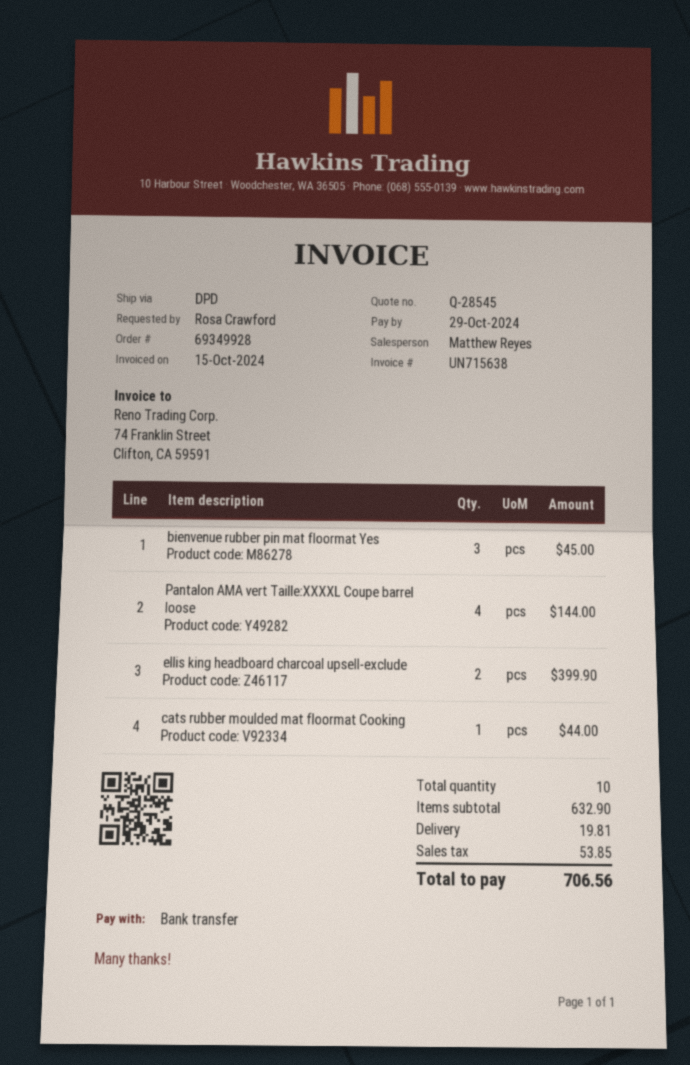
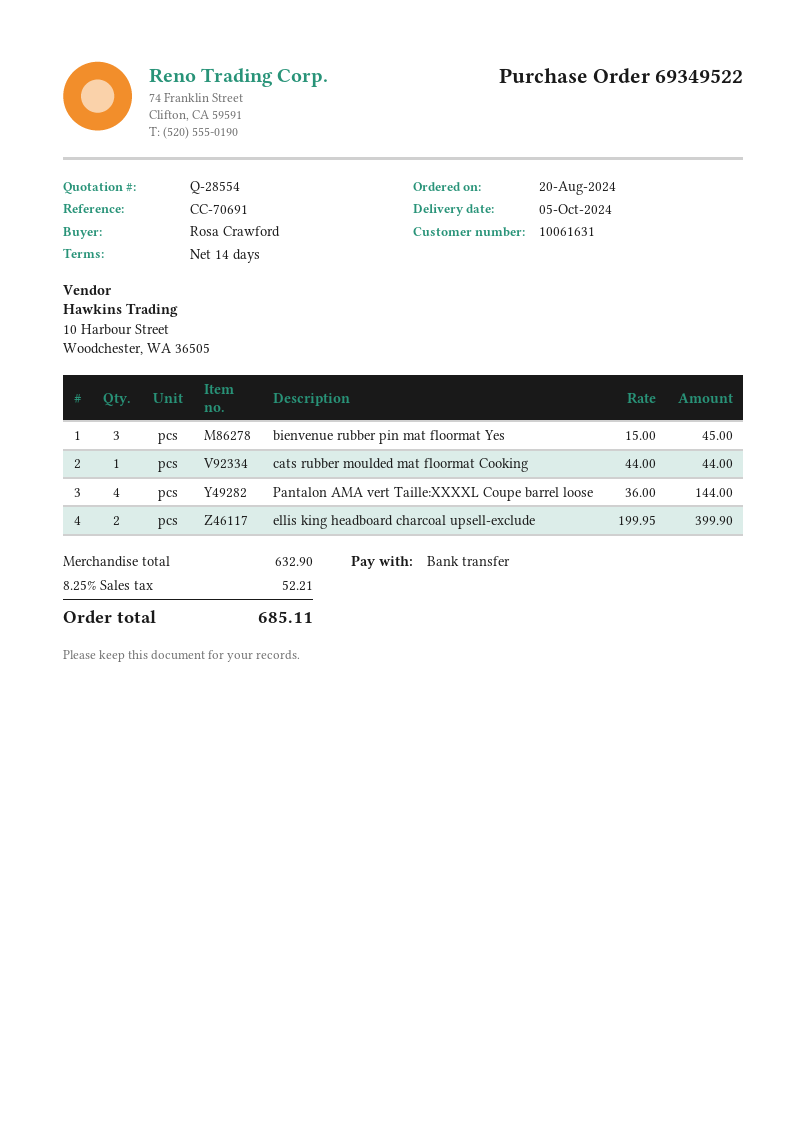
quote number: Q-28545 -> Q-28554
order number: 69349928 -> 69349522
shipping: 19.81 -> none
tax: 53.85 -> 52.21
total: 706.56 -> 685.11

